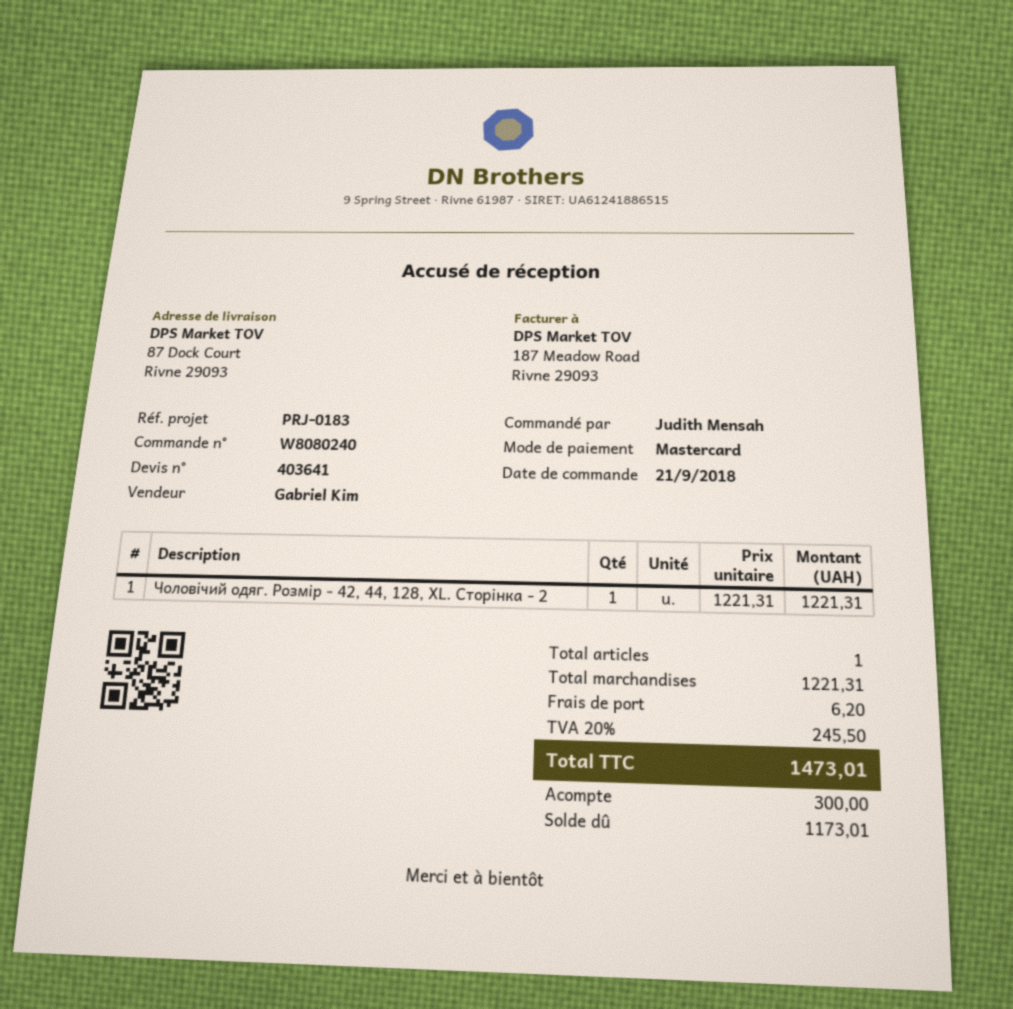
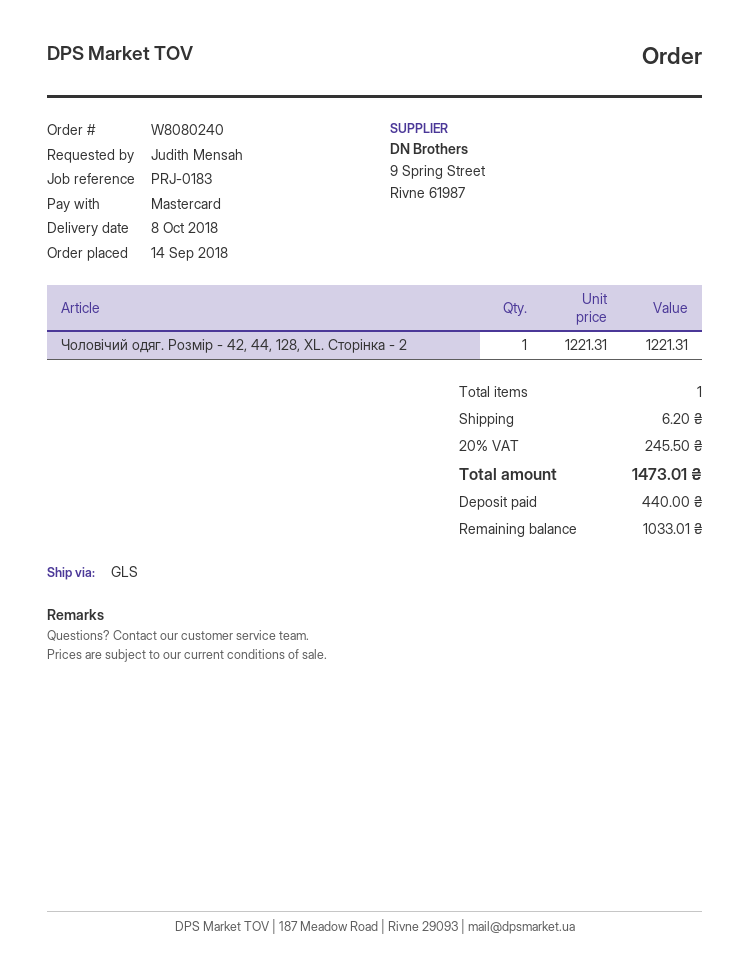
order date: 2018-09-21 -> 2018-09-14
deposit: 300.00 -> 440.00
balance: 1173.01 -> 1033.01

